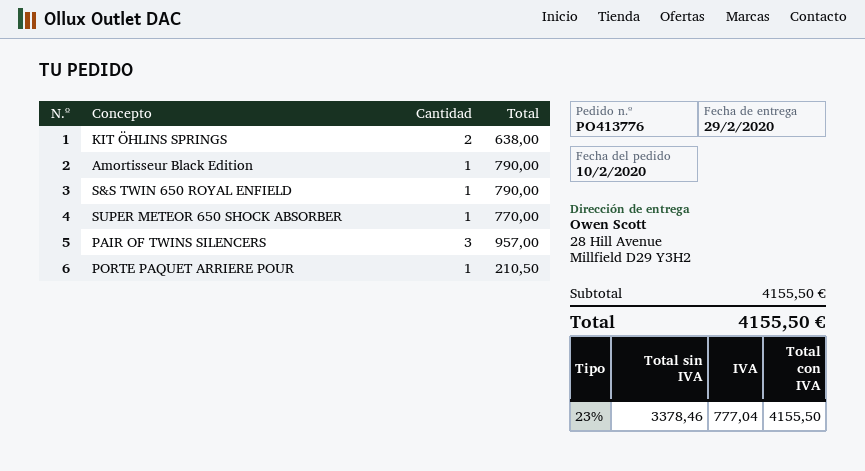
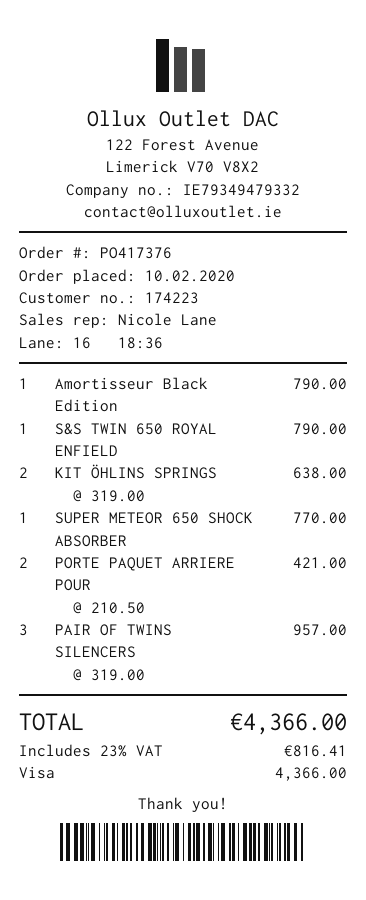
order number: PO413776 -> PO417376
PORTE PAQUET ARRIERE POUR: 1 for 210.50 -> 2 for 421.00
tax: 23% = 777.04 -> 23% = 816.41
total: 4155.50 -> 4366.00

